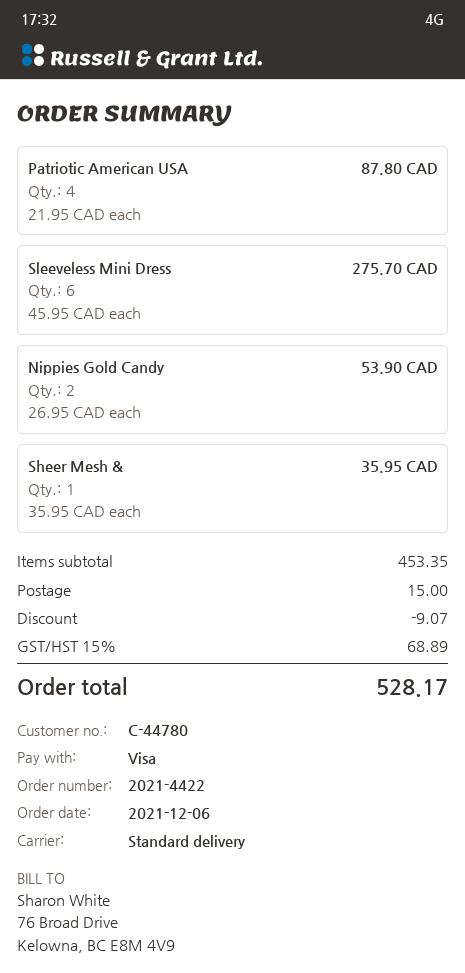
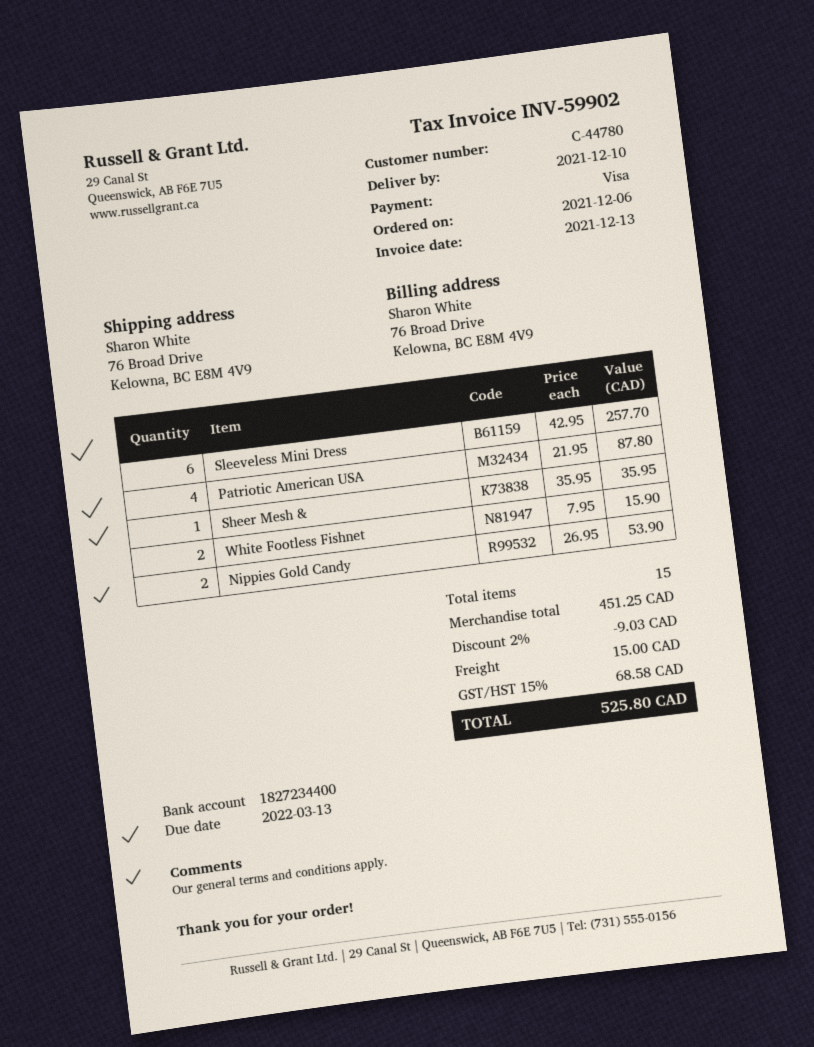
Sleeveless Mini Dress: 6 x 45.95 = 275.70 -> 6 x 42.95 = 257.70
White Footless Fishnet: none -> 2 x 7.95 = 15.90
subtotal: 453.35 -> 451.25
discount: 9.07 -> 9.03
tax: 15% = 68.89 -> 15% = 68.58
total: 528.17 -> 525.80

